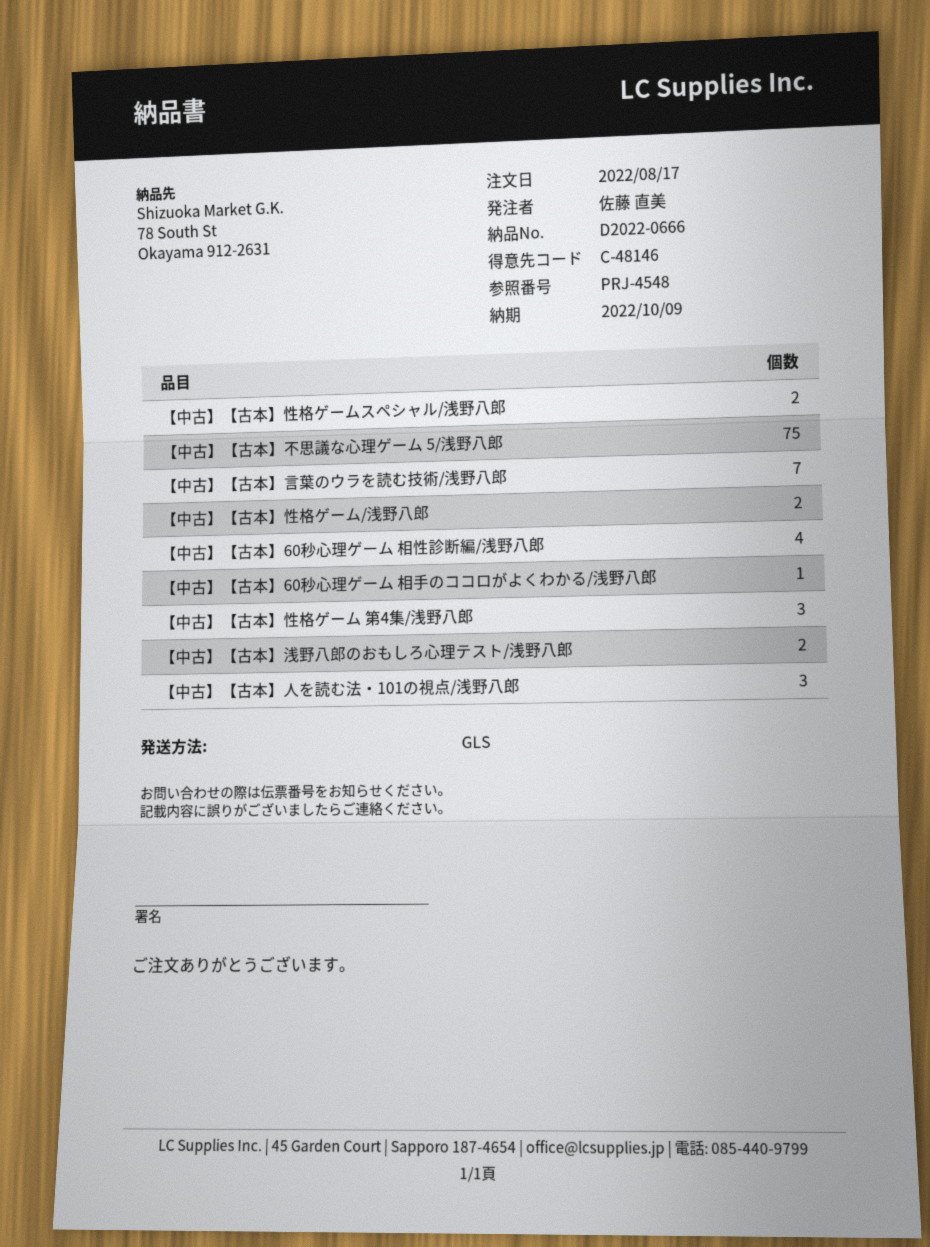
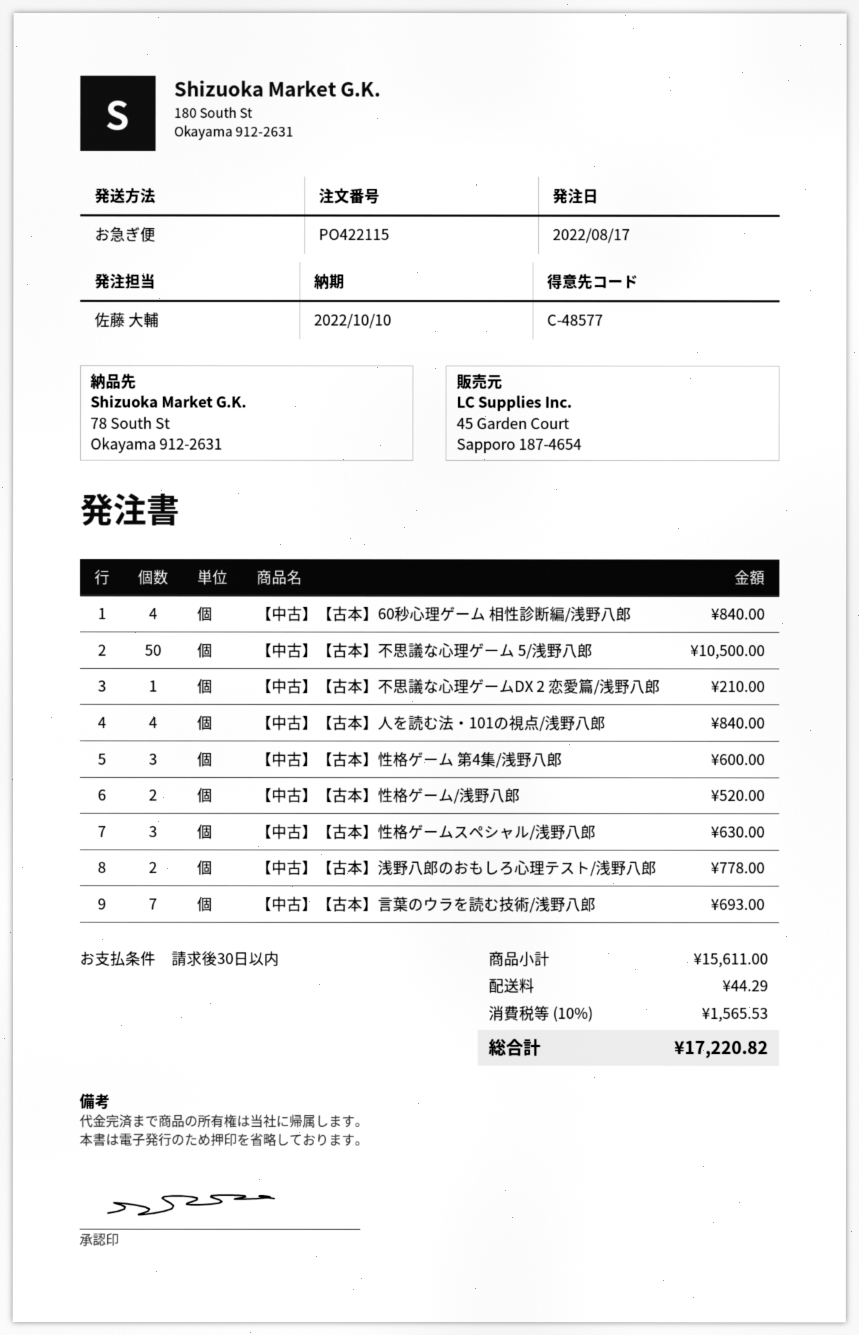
delivery date: 2022-10-09 -> 2022-10-10
customer number: C-48146 -> C-48577
ordered by: 佐藤 直美 -> 佐藤 大輔
shipping method: GLS -> express
【中古】【古本】性格ゲームスペシャル/浅野八郎: 2 -> 3
【中古】【古本】不思議な心理ゲーム 5/浅野八郎: 75 -> 50
【中古】【古本】60秒心理ゲーム 相手のココロがよくわかる/浅野八郎: 1 -> none
【中古】【古本】人を読む法・101の視点/浅野八郎: 3 -> 4
【中古】【古本】不思議な心理ゲームDX 2 恋愛篇/浅野八郎: none -> 1

